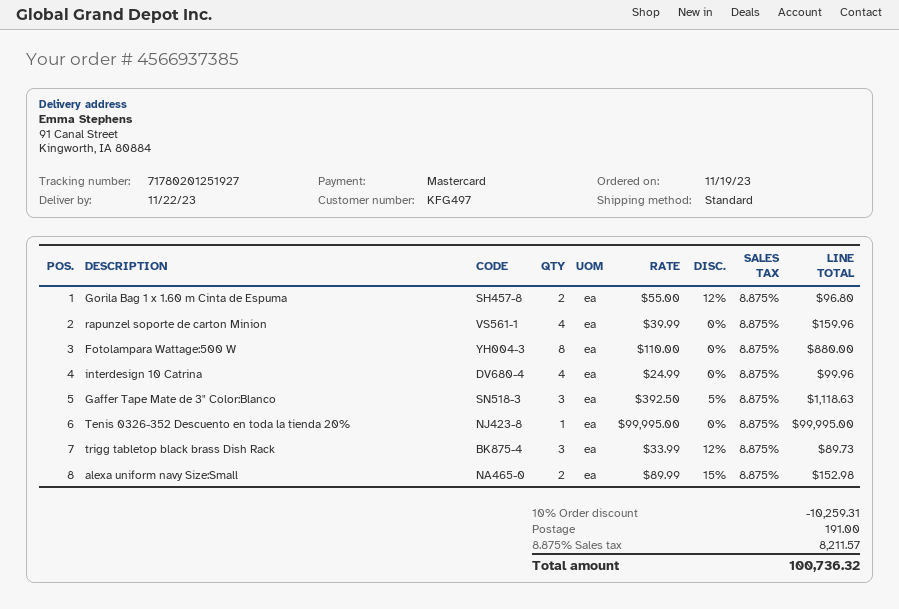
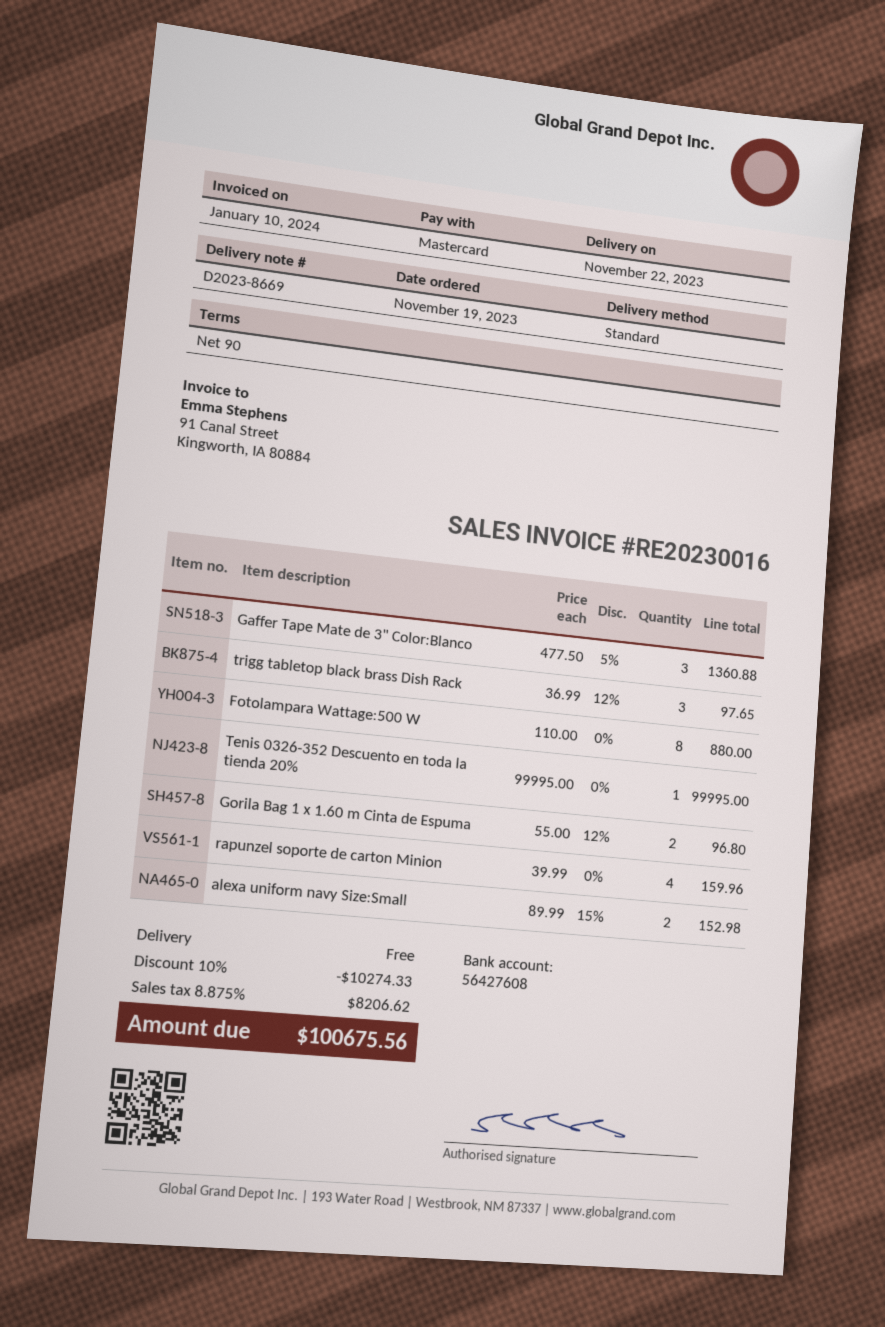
interdesign 10 Catrina: 4 x 24.99 = 99.96 -> none
Gaffer Tape Mate de 3" Color:Blanco: 3 x 392.50 - 5% = 1118.63 -> 3 x 477.50 - 5% = 1360.88
trigg tabletop black brass Dish Rack: 3 x 33.99 - 12% = 89.73 -> 3 x 36.99 - 12% = 97.65
discount: 10% = 10259.31 -> 10% = 10274.33
shipping: 191.00 -> 0.00
tax: 8.875% = 8211.57 -> 8.875% = 8206.62
total: 100736.32 -> 100675.56

